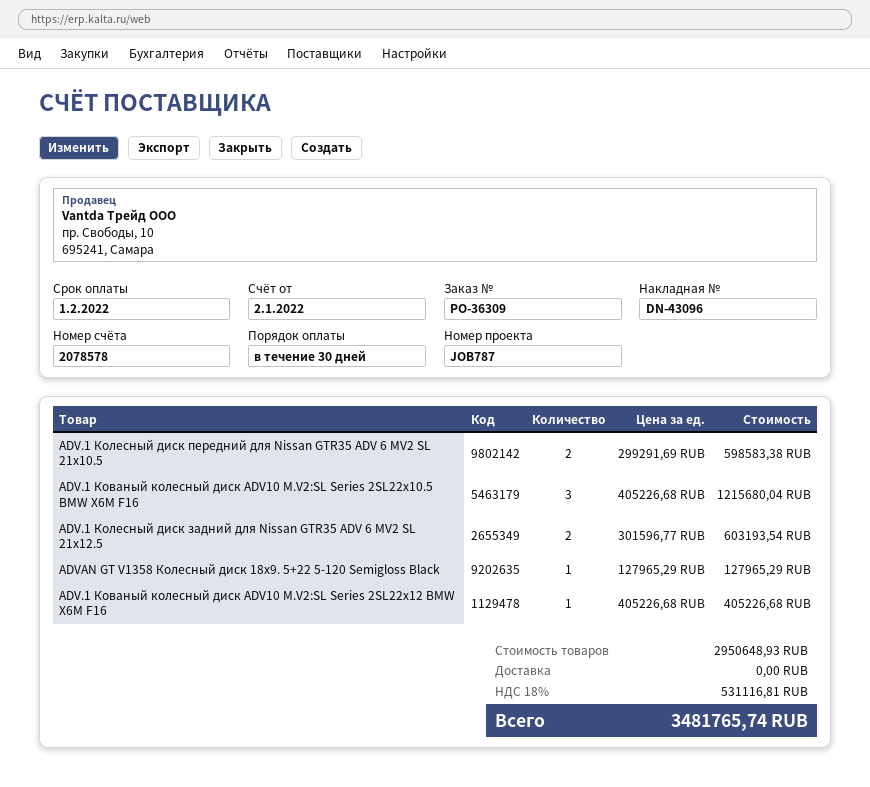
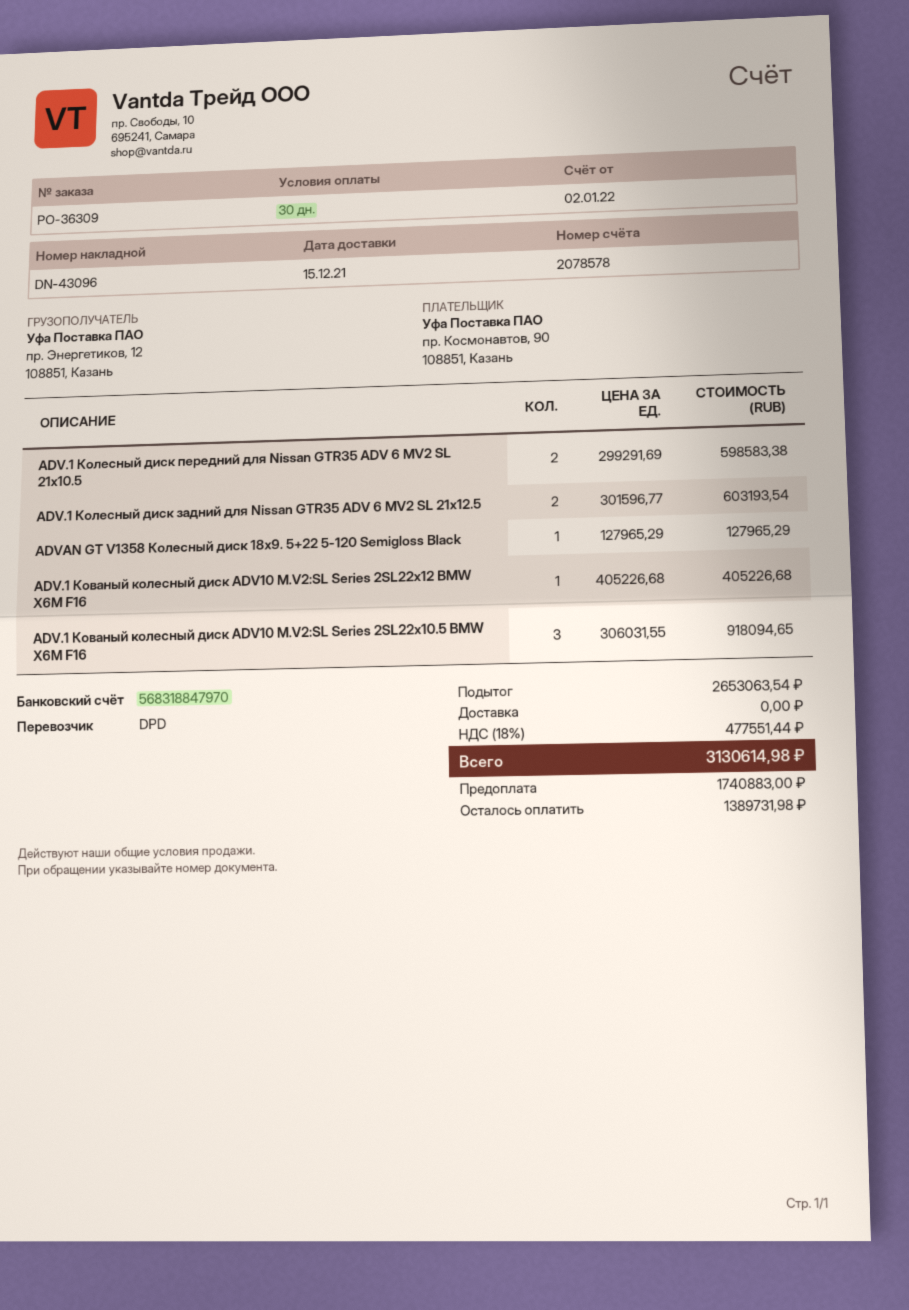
ADV.1 Кованый колесный диск ADV10 M.V2:SL Series 2SL22x10.5 BMW X6M F16: 3 x 405226.68 = 1215680.04 -> 3 x 306031.55 = 918094.65
subtotal: 2950648.93 -> 2653063.54
tax: 18% = 531116.81 -> 18% = 477551.44
total: 3481765.74 -> 3130614.98

